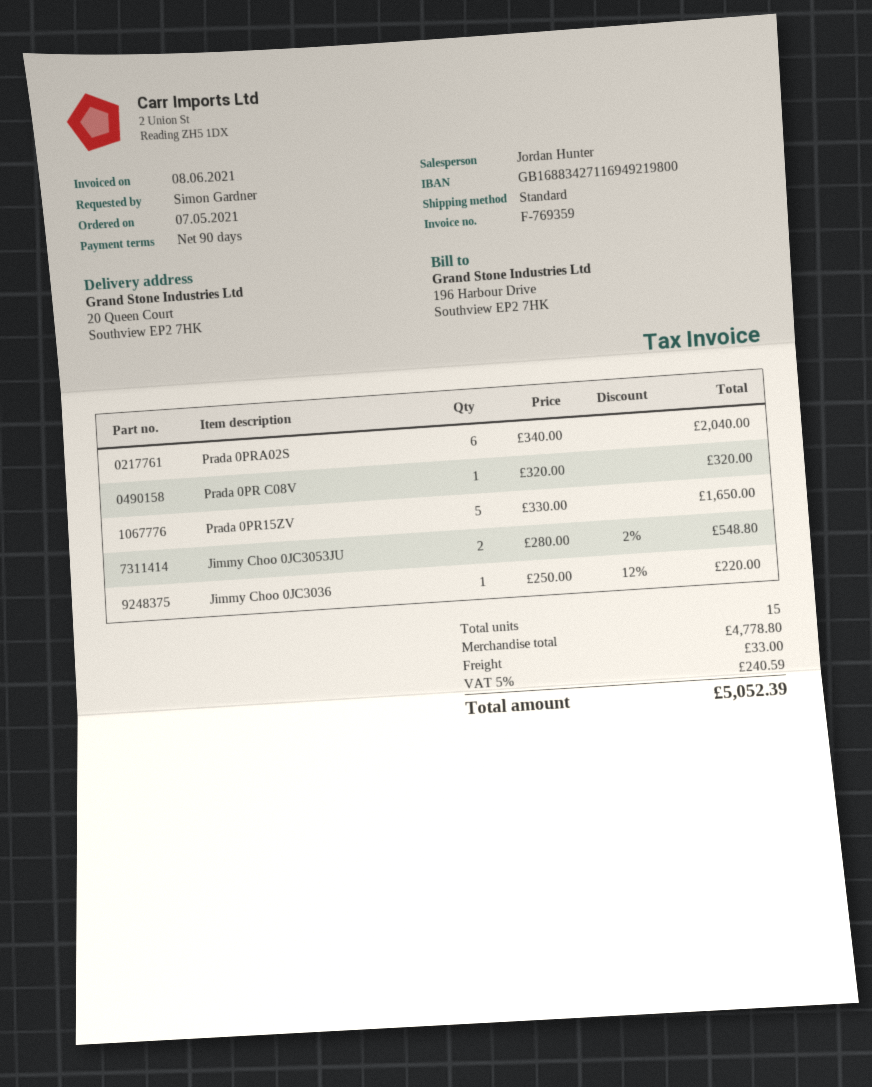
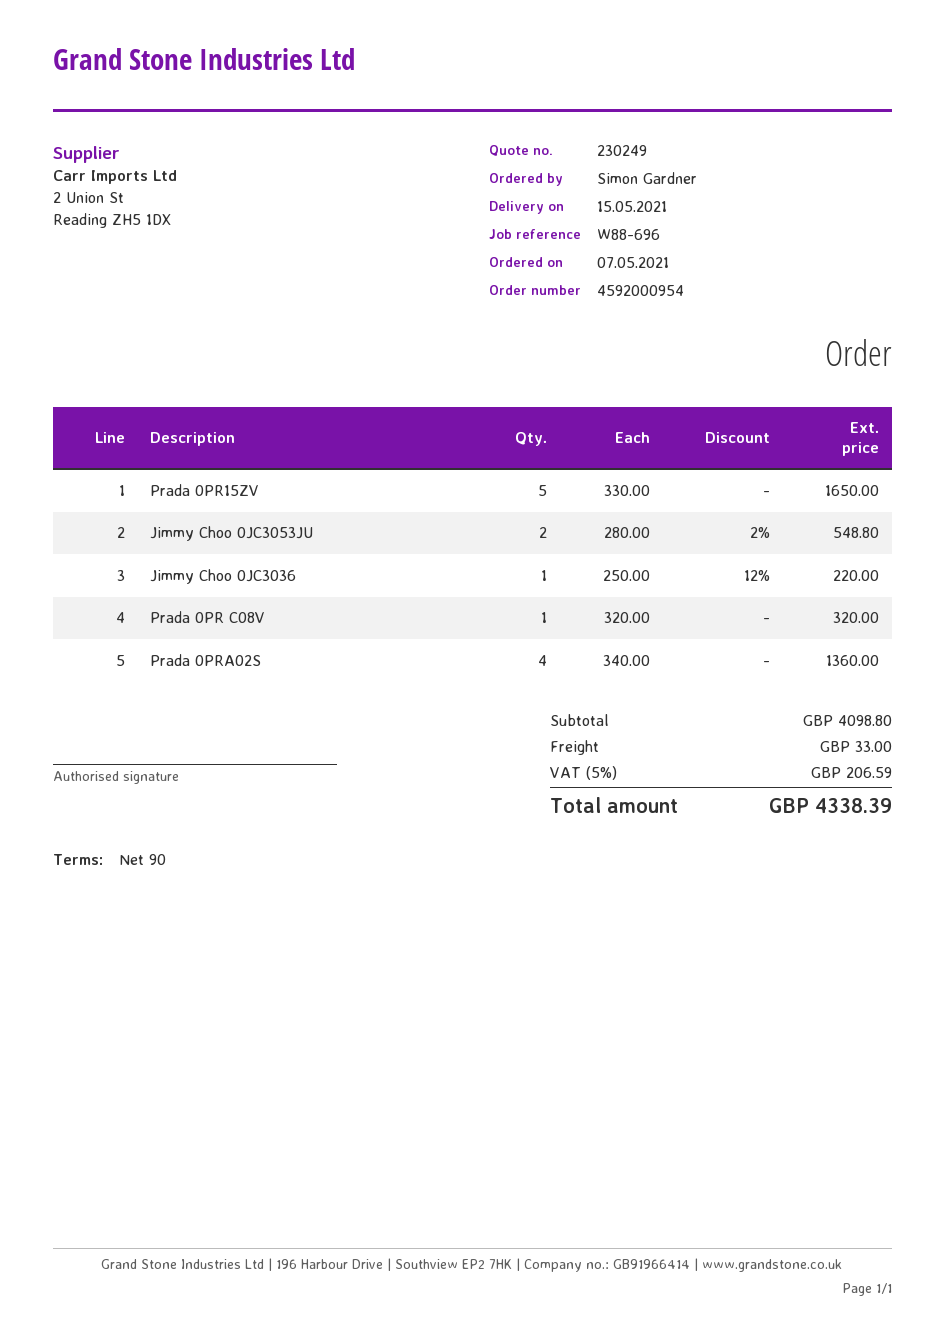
Prada 0PRA02S: 6 x 340.00 = 2040.00 -> 4 x 340.00 = 1360.00
subtotal: 4778.80 -> 4098.80
tax: 5% = 240.59 -> 5% = 206.59
total: 5052.39 -> 4338.39

